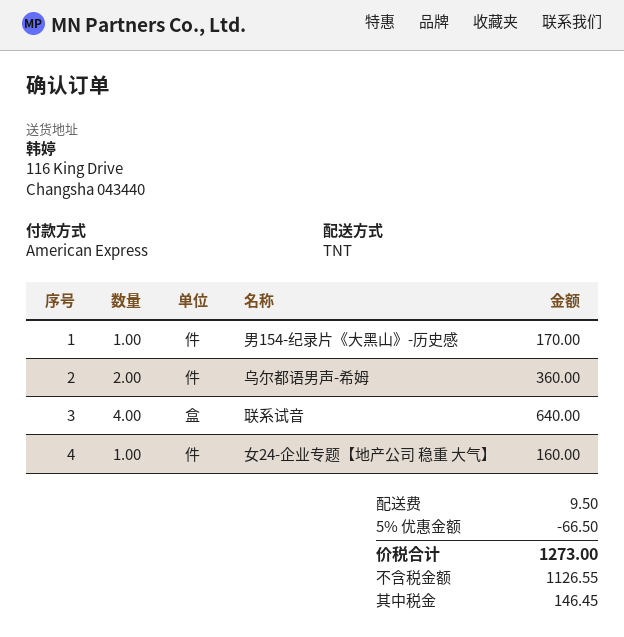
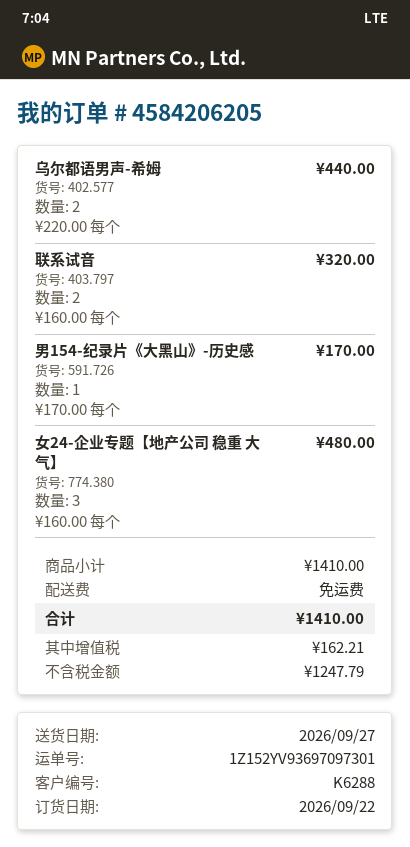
乌尔都语男声-希姆: 2 for 360.00 -> 2 for 440.00
联系试音: 4 for 640.00 -> 2 for 320.00
女24-企业专题【地产公司 稳重 大气】: 1 for 160.00 -> 3 for 480.00
discount: 5% = 66.50 -> none
shipping: 9.50 -> 0.00
net: 1126.55 -> 1247.79
tax: 146.45 -> 162.21
total: 1273.00 -> 1410.00

